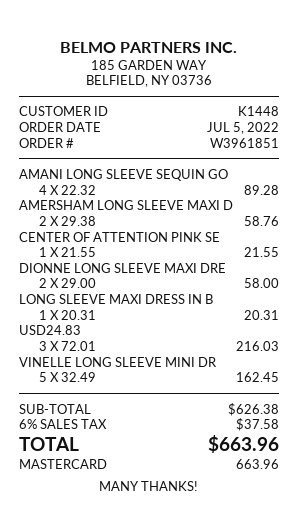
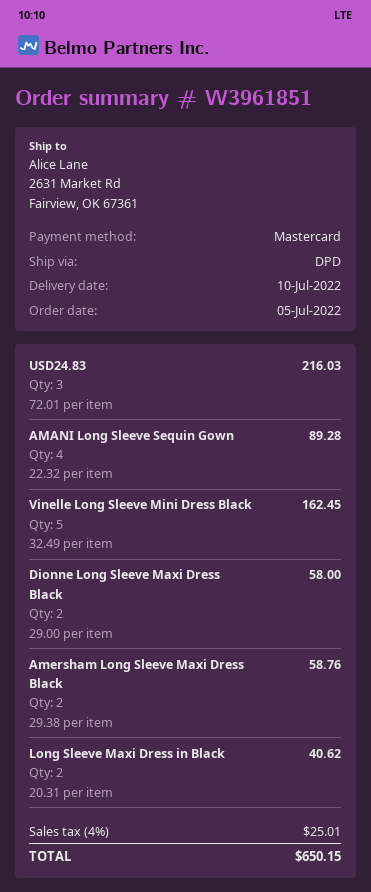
CENTER OF ATTENTION PINK SE: 1 x 21.55 = 21.55 -> none
LONG SLEEVE MAXI DRESS IN B: 1 x 20.31 = 20.31 -> 2 x 20.31 = 40.62
tax: 6% = 37.58 -> 4% = 25.01
total: 663.96 -> 650.15

